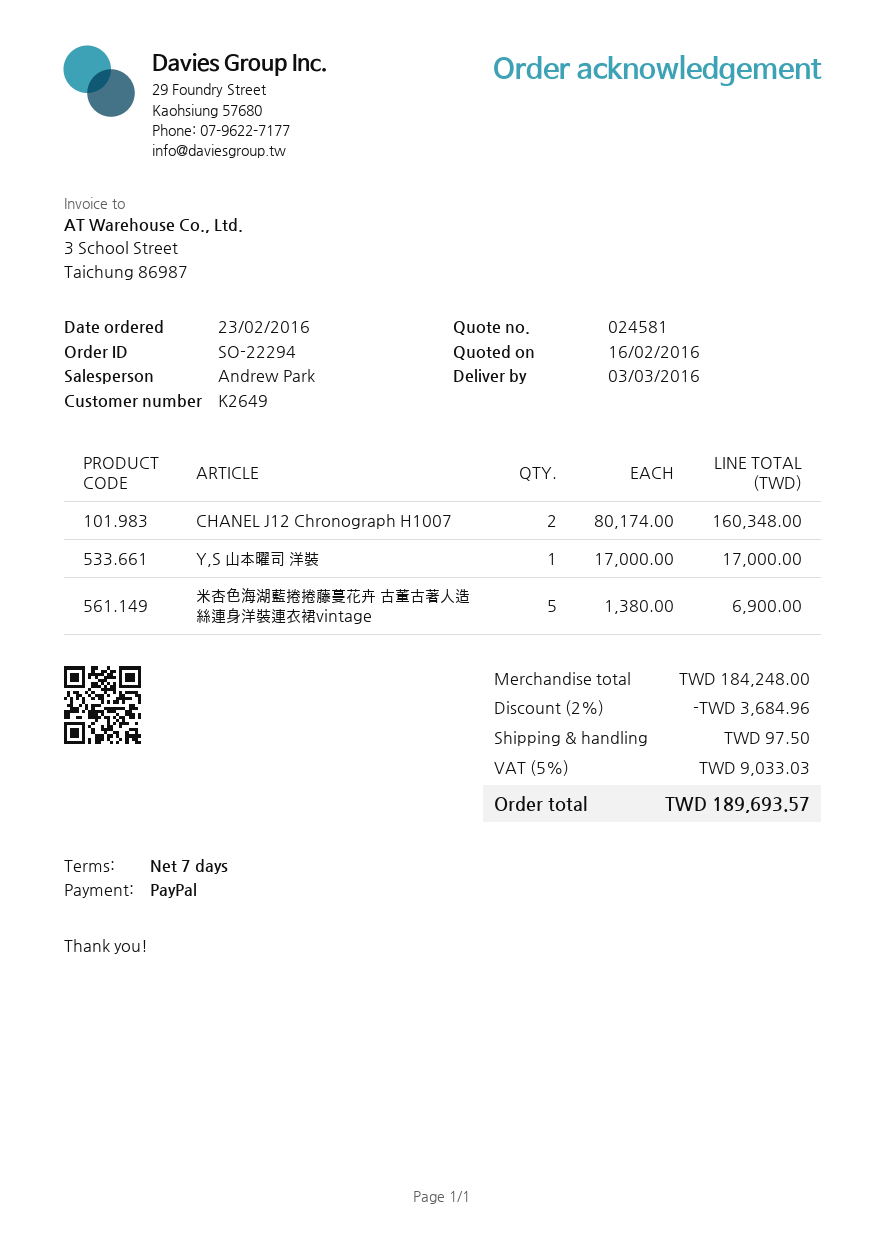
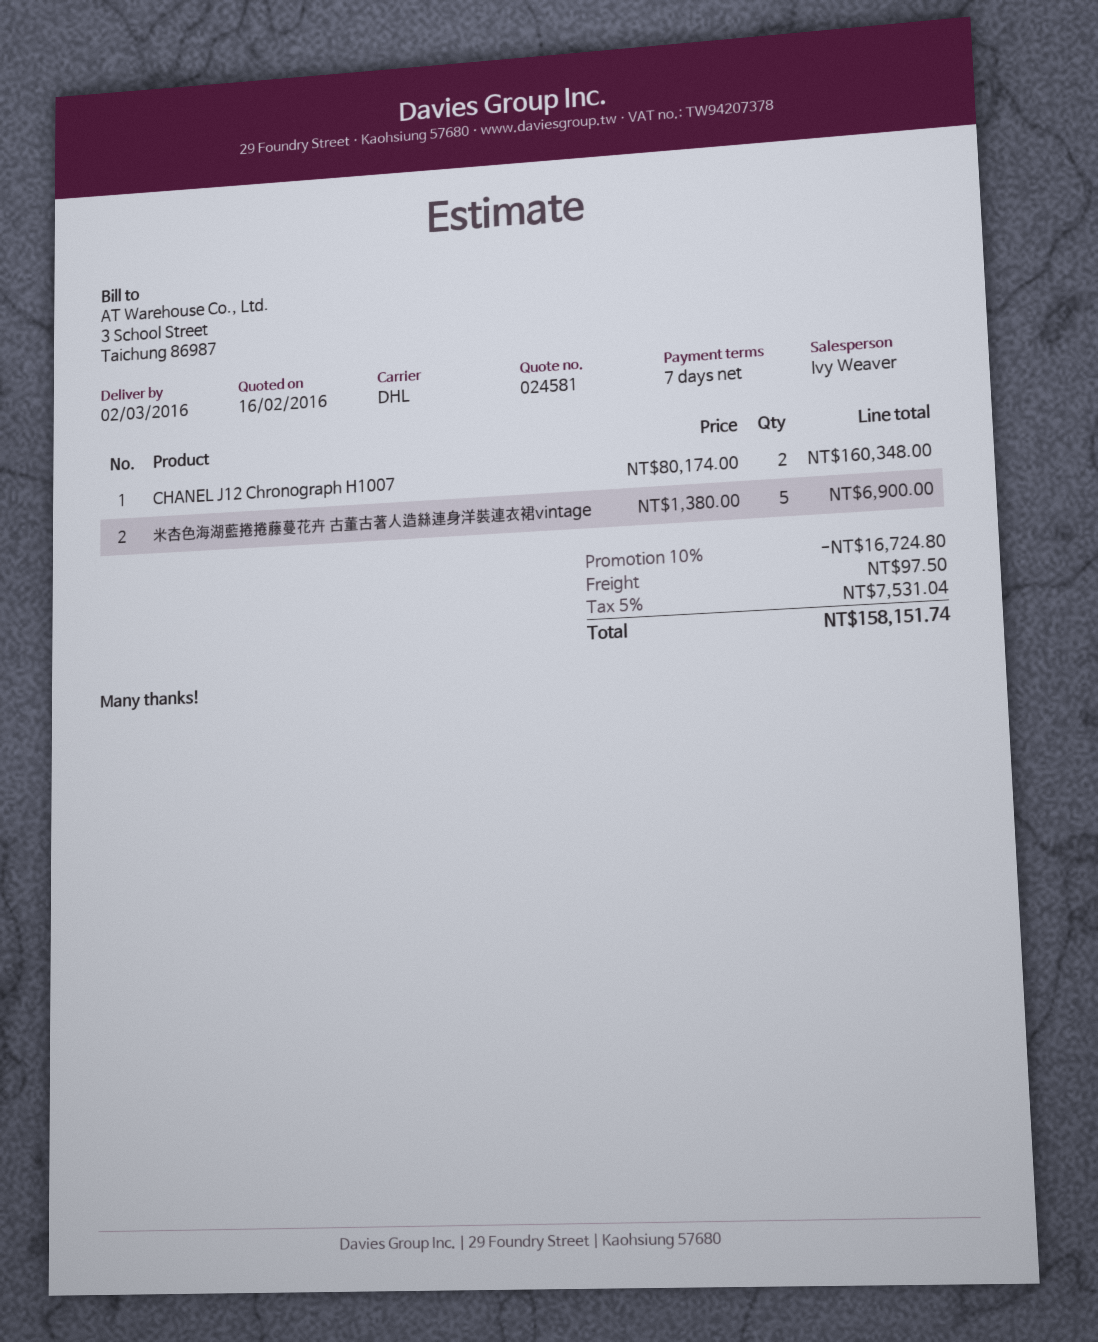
delivery date: 2016-03-03 -> 2016-03-02
sales rep: Andrew Park -> Ivy Weaver
Y,S 山本曜司 洋裝: 1 x 17000.00 = 17000.00 -> none
discount: 2% = 3684.96 -> 10% = 16724.80
tax: 5% = 9033.03 -> 5% = 7531.04
total: 189693.57 -> 158151.74

